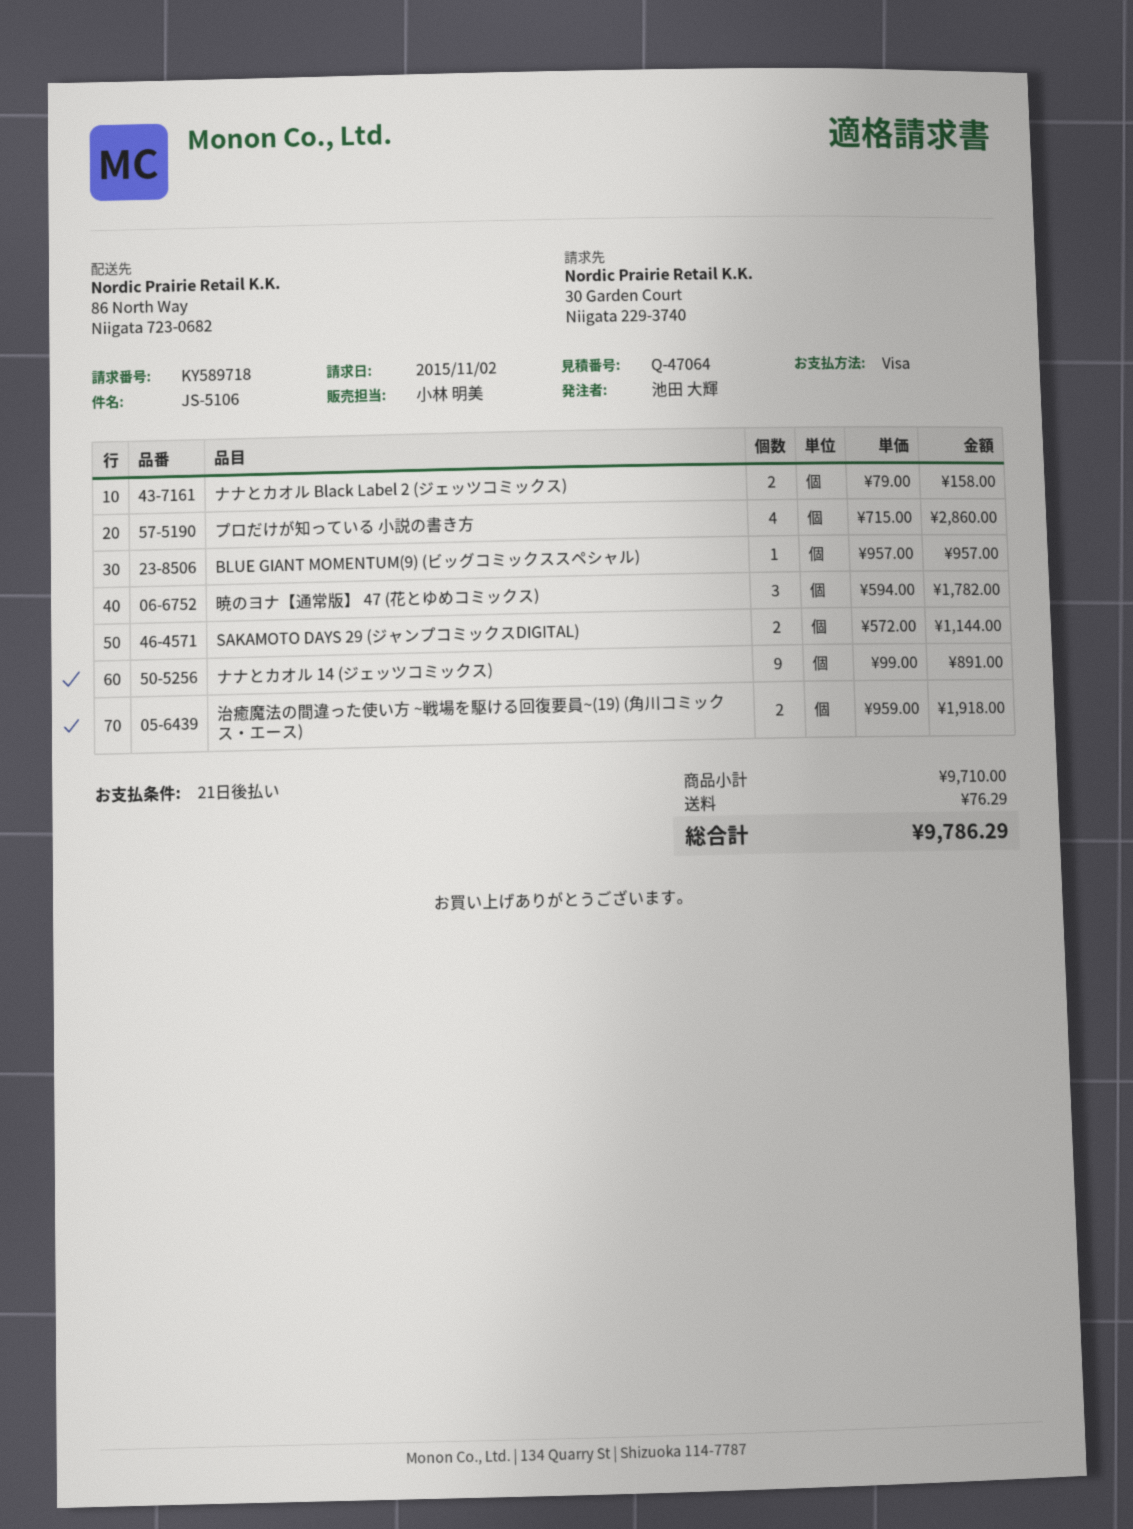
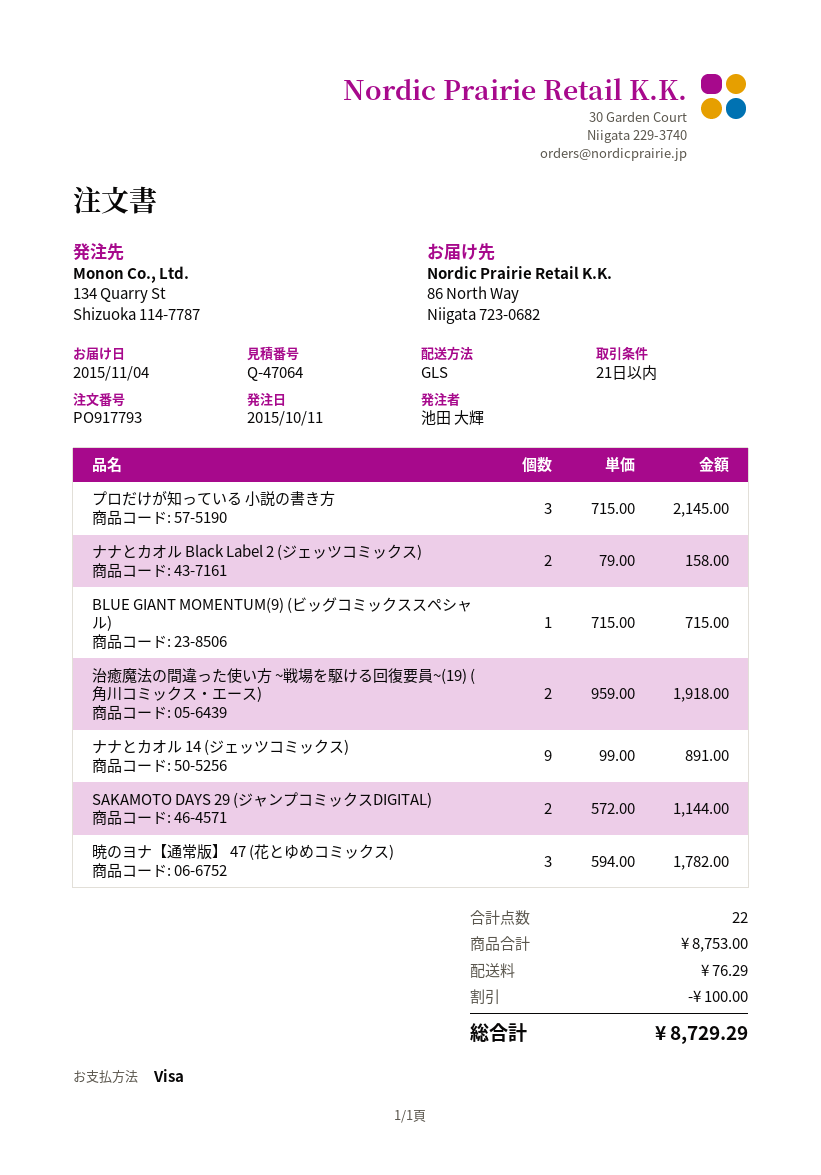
プロだけが知っている 小説の書き方: 4 x 715.00 = 2860.00 -> 3 x 715.00 = 2145.00
BLUE GIANT MOMENTUM(9) (ビッグコミックススペシャル): 1 x 957.00 = 957.00 -> 1 x 715.00 = 715.00
subtotal: 9710.00 -> 8753.00
discount: none -> 100.00
total: 9786.29 -> 8729.29

